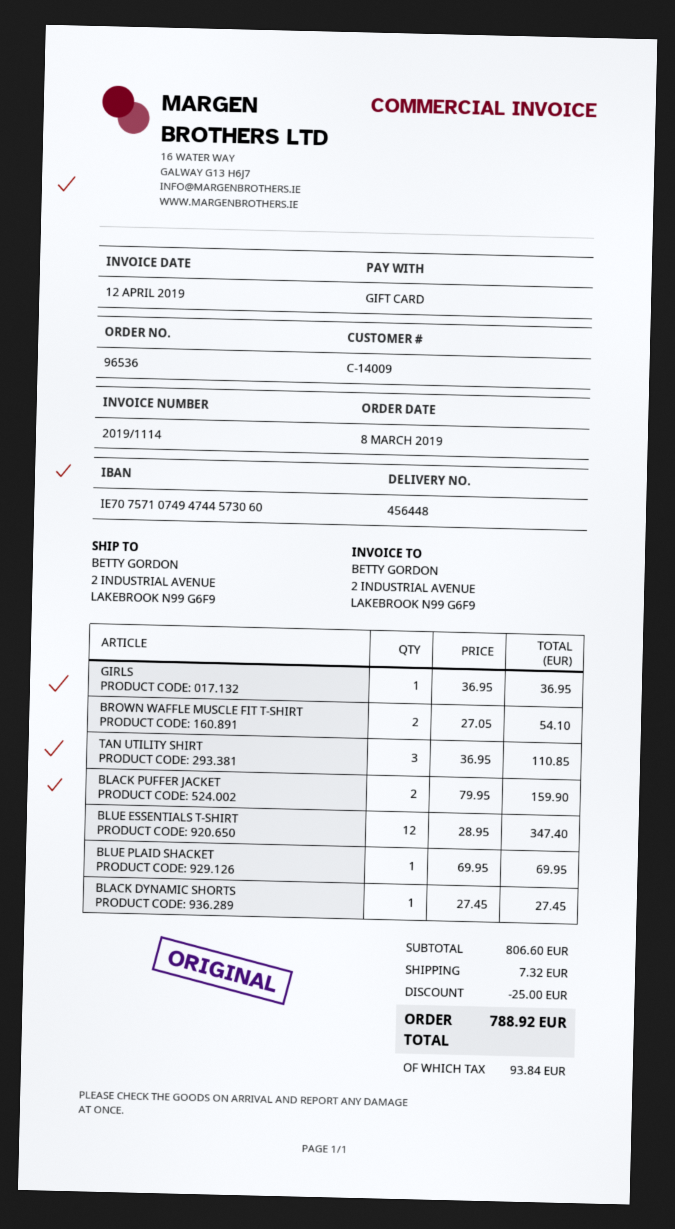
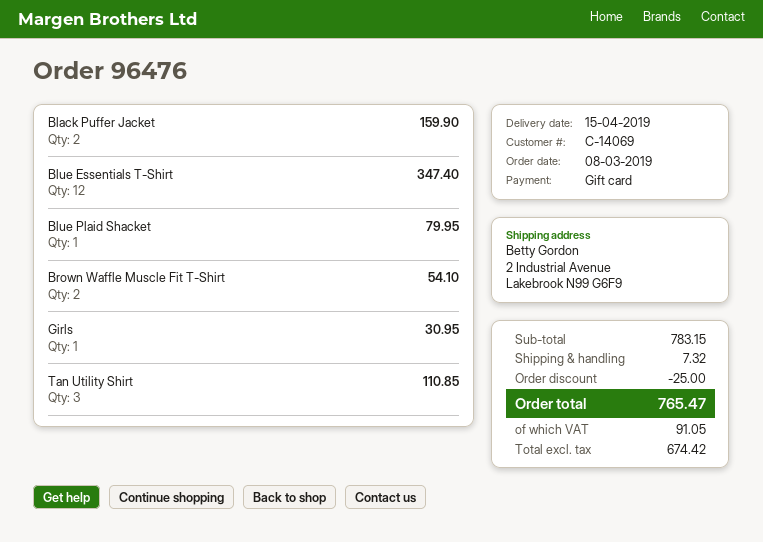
order number: 96536 -> 96476
customer number: C-14009 -> C-14069
GIRLS: 1 for 36.95 -> 1 for 30.95
BLUE PLAID SHACKET: 1 for 69.95 -> 1 for 79.95
BLACK DYNAMIC SHORTS: 1 for 27.45 -> none
subtotal: 806.60 -> 783.15
tax: 93.84 -> 91.05
total: 788.92 -> 765.47

